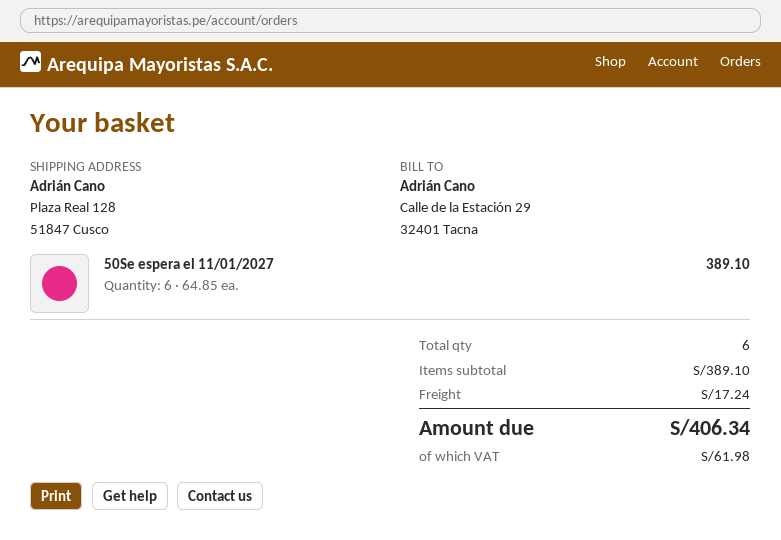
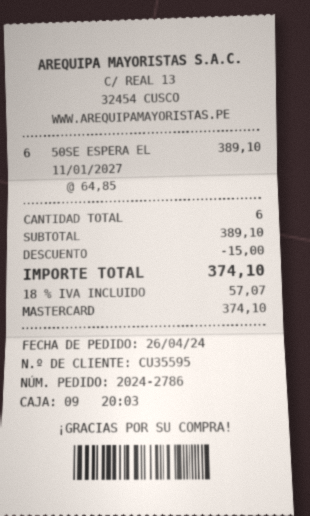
discount: none -> 15.00
shipping: 17.24 -> none
tax: 61.98 -> 57.07
total: 406.34 -> 374.10

